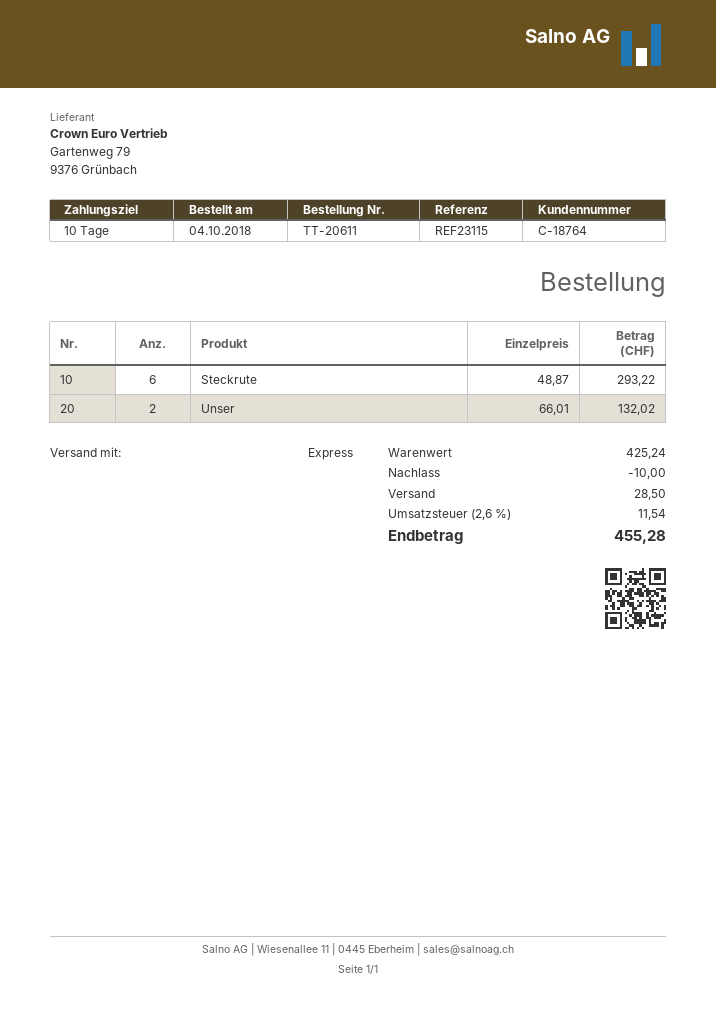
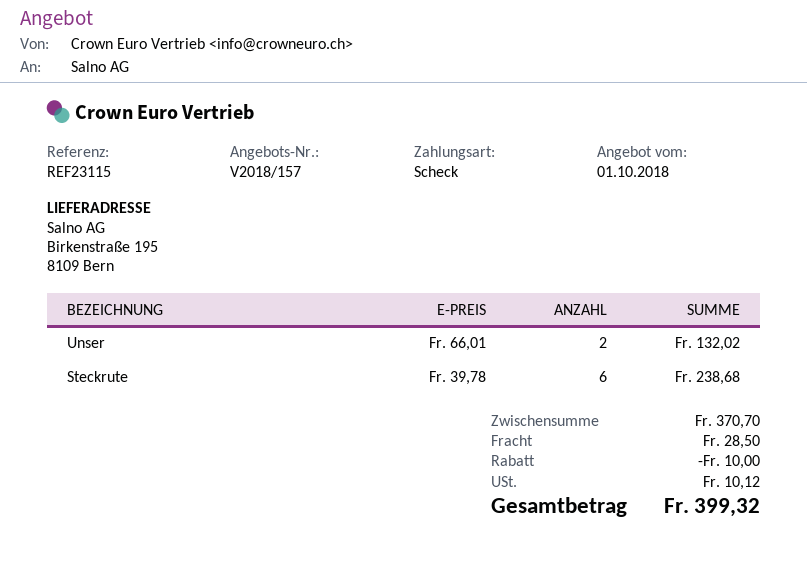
Steckrute: 6 x 48.87 = 293.22 -> 6 x 39.78 = 238.68
subtotal: 425.24 -> 370.70
tax: 11.54 -> 10.12
total: 455.28 -> 399.32

